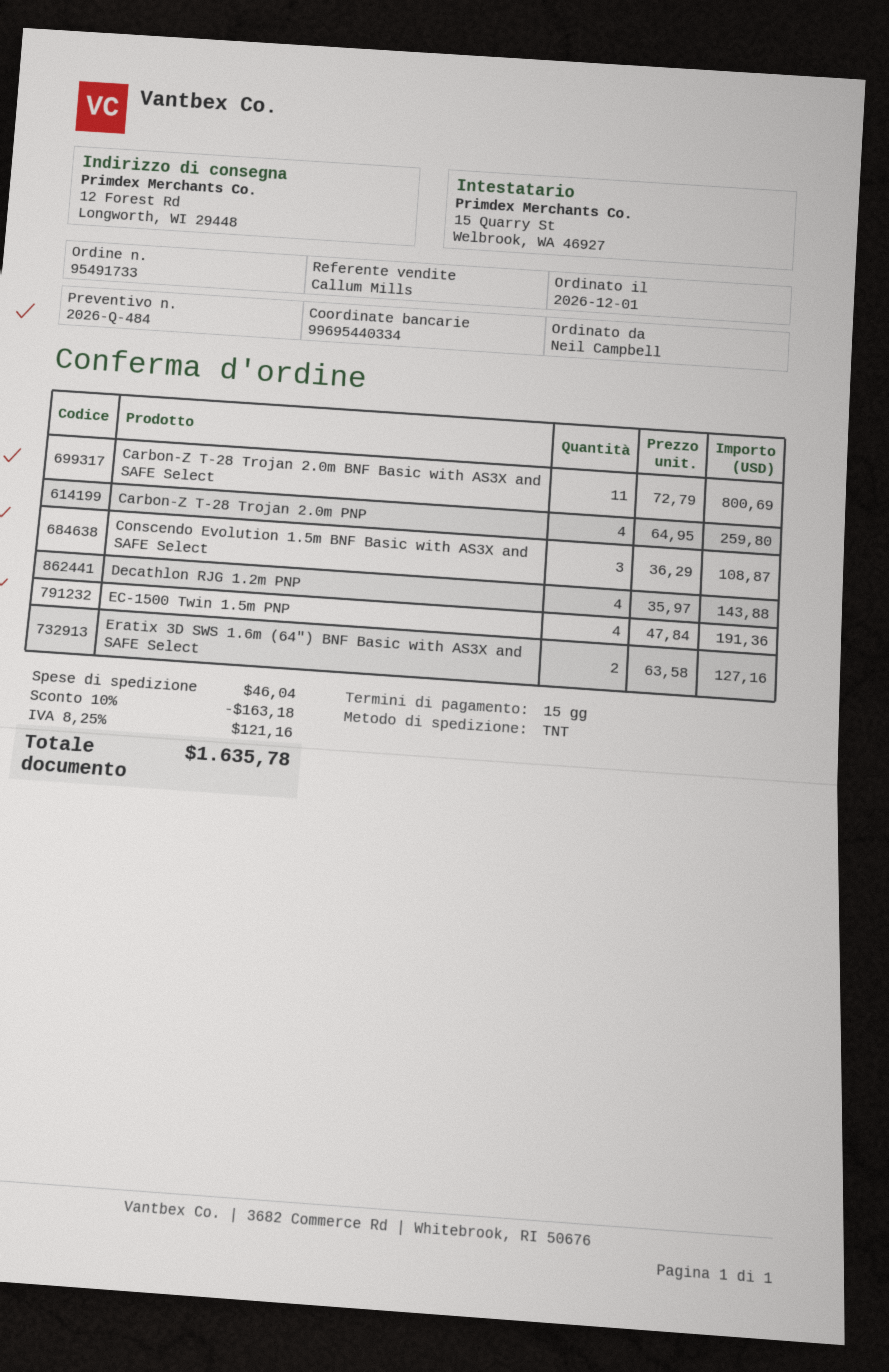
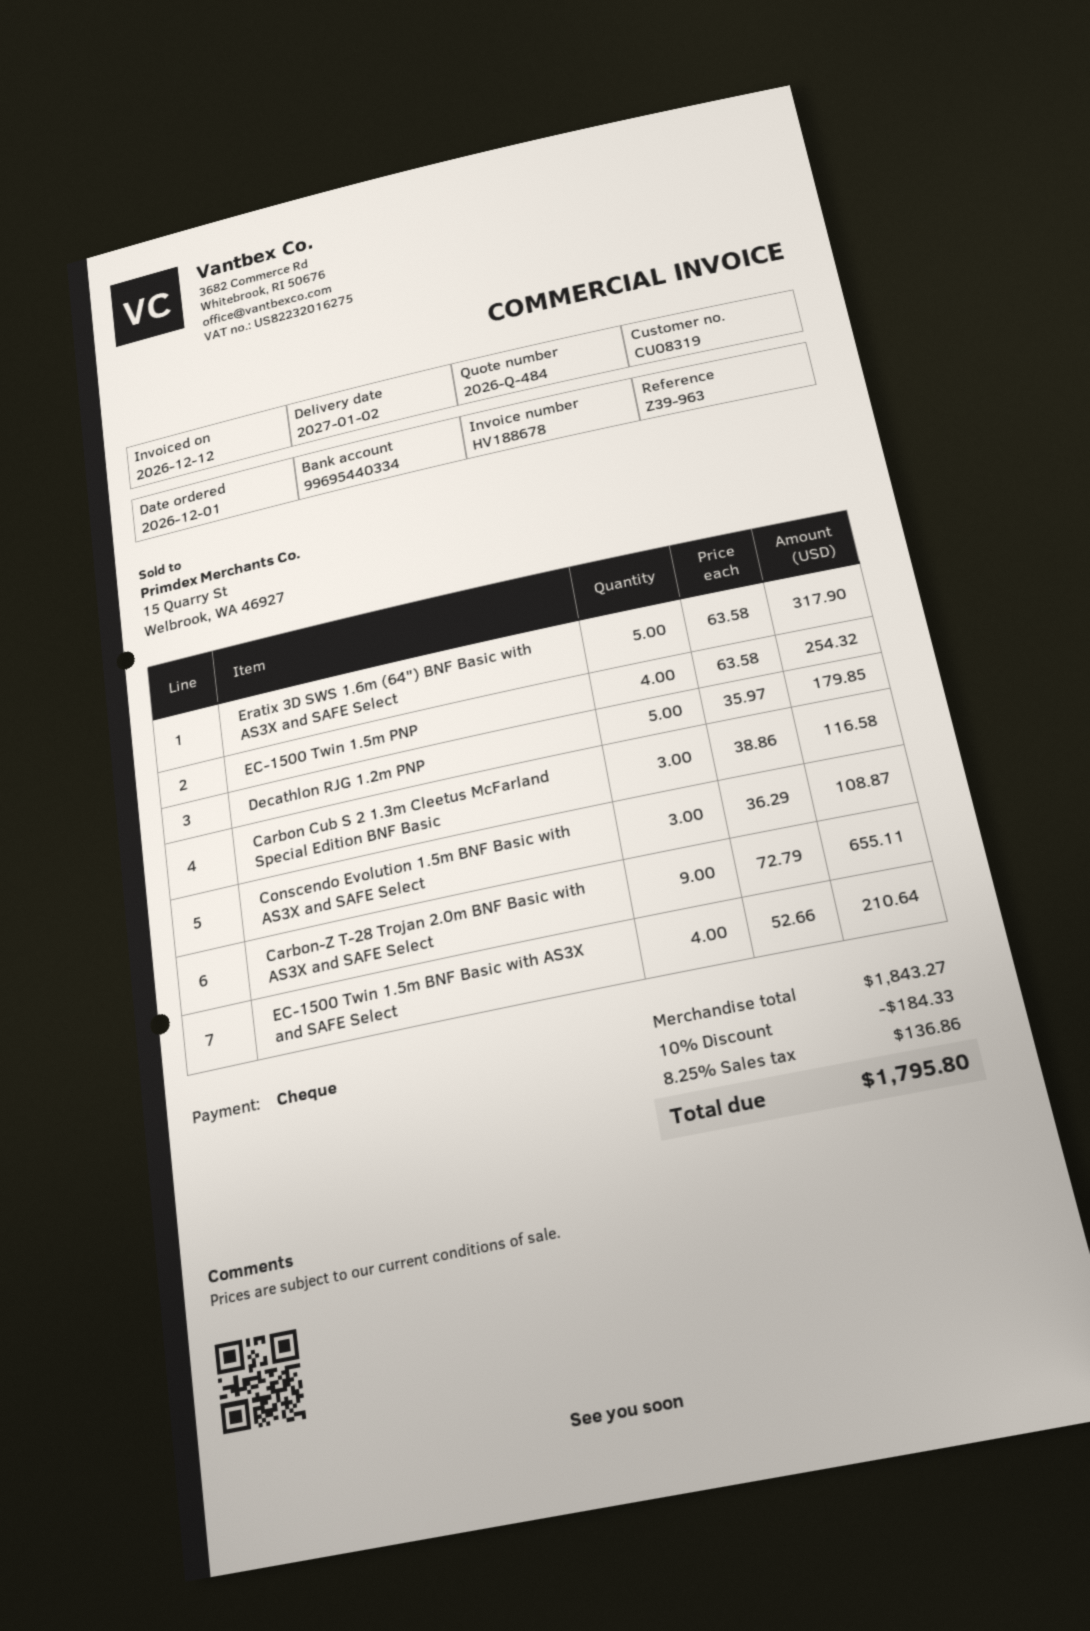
Carbon-Z T-28 Trojan 2.0m BNF Basic with AS3X and SAFE Select: 11 x 72.79 = 800.69 -> 9 x 72.79 = 655.11
Carbon-Z T-28 Trojan 2.0m PNP: 4 x 64.95 = 259.80 -> none
Decathlon RJG 1.2m PNP: 4 x 35.97 = 143.88 -> 5 x 35.97 = 179.85
EC-1500 Twin 1.5m PNP: 4 x 47.84 = 191.36 -> 4 x 63.58 = 254.32
Eratix 3D SWS 1.6m (64") BNF Basic with AS3X and SAFE Select: 2 x 63.58 = 127.16 -> 5 x 63.58 = 317.90
Carbon Cub S 2 1.3m Cleetus McFarland Special Edition BNF Basic: none -> 3 x 38.86 = 116.58
EC-1500 Twin 1.5m BNF Basic with AS3X and SAFE Select: none -> 4 x 52.66 = 210.64
discount: 10% = 163.18 -> 10% = 184.33
shipping: 46.04 -> none
tax: 8.25% = 121.16 -> 8.25% = 136.86
total: 1635.78 -> 1795.80

